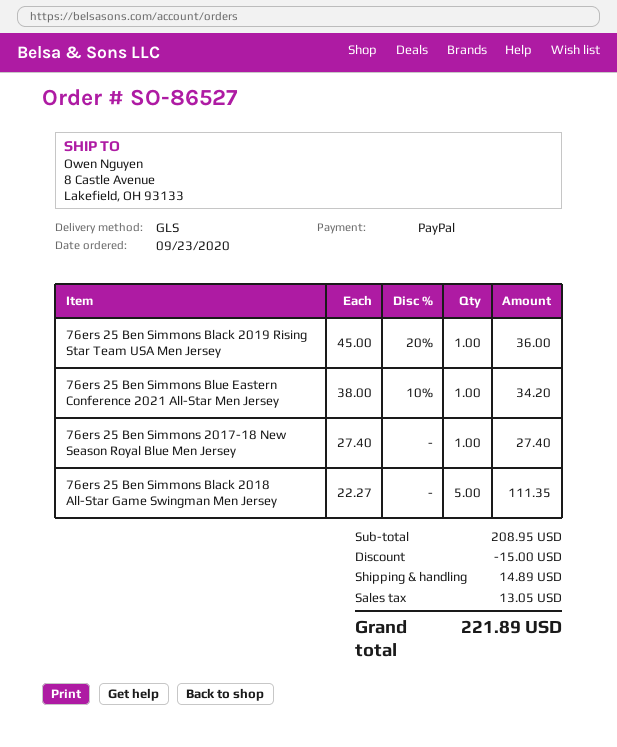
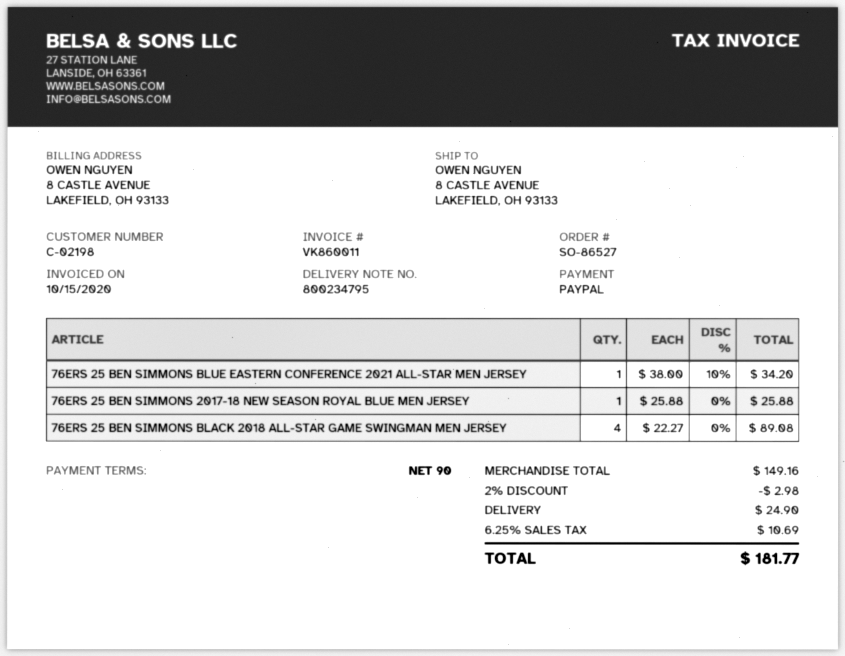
76ers 25 Ben Simmons Black 2019 Rising Star Team USA Men Jersey: 1 x 45.00 - 20% = 36.00 -> none
76ers 25 Ben Simmons 2017-18 New Season Royal Blue Men Jersey: 1 x 27.40 = 27.40 -> 1 x 25.88 = 25.88
76ers 25 Ben Simmons Black 2018 All-Star Game Swingman Men Jersey: 5 x 22.27 = 111.35 -> 4 x 22.27 = 89.08
subtotal: 208.95 -> 149.16
discount: 15.00 -> 2.98
shipping: 14.89 -> 24.90
tax: 13.05 -> 10.69
total: 221.89 -> 181.77

